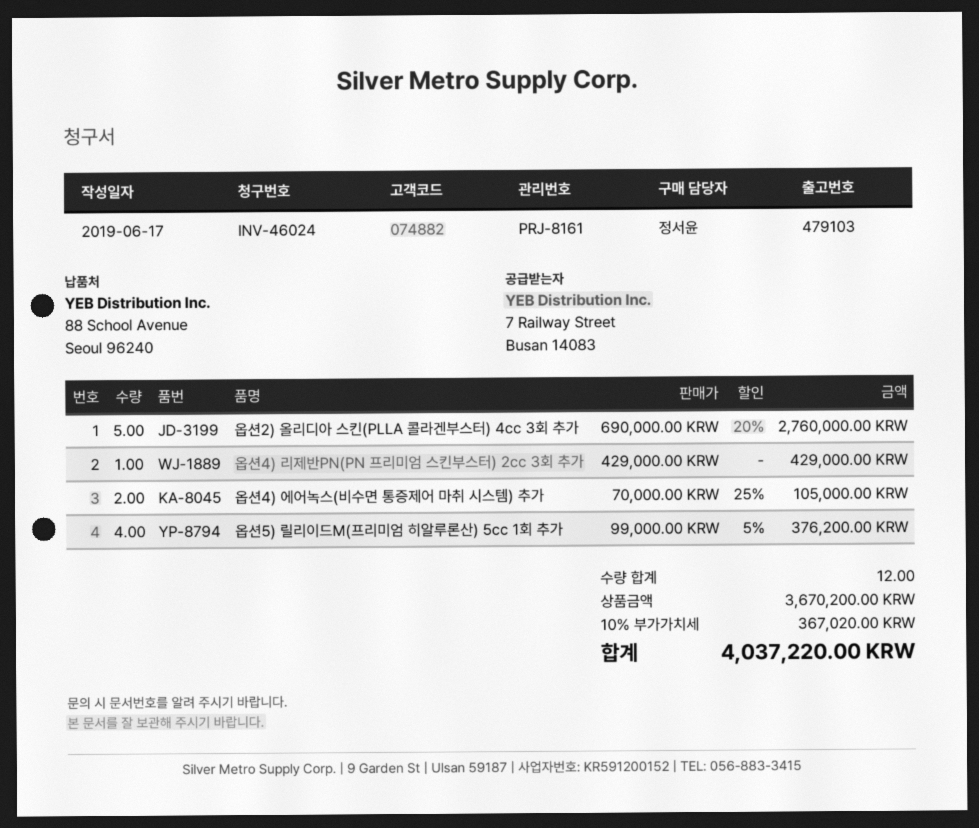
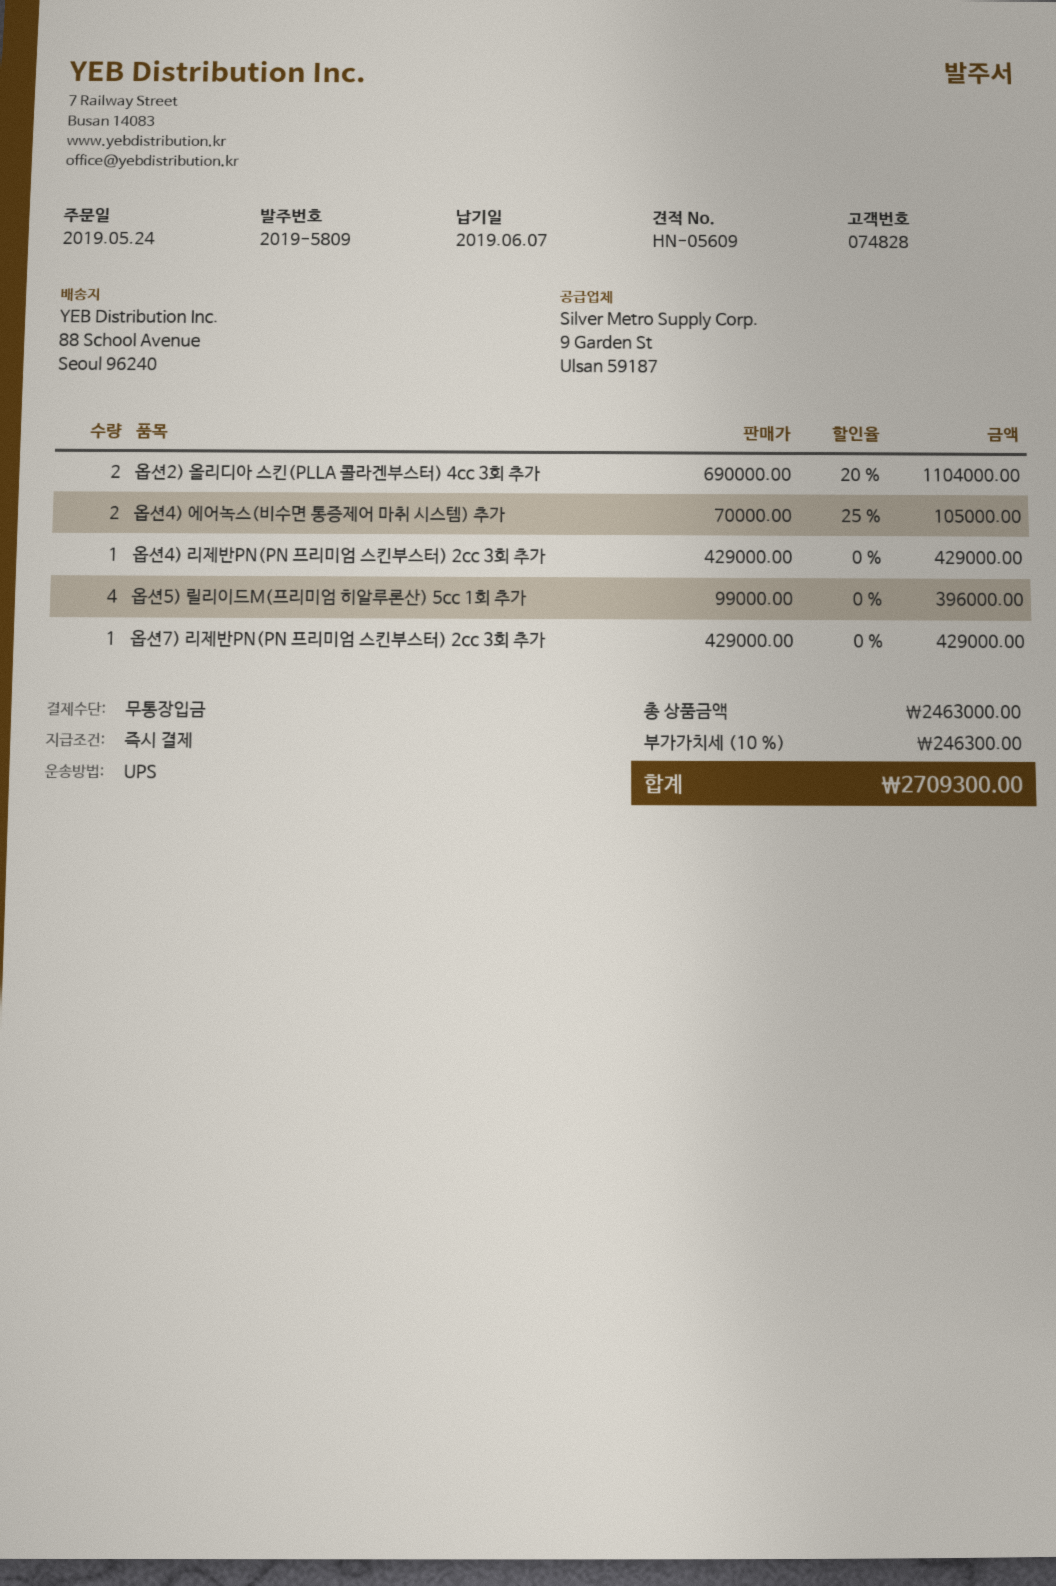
customer number: 074882 -> 074828
옵션2) 올리디아 스킨(PLLA 콜라겐부스터) 4cc 3회 추가: 5 x 690000.00 - 20% = 2760000.00 -> 2 x 690000.00 - 20% = 1104000.00
옵션5) 릴리이드M(프리미엄 히알루론산) 5cc 1회 추가: 4 x 99000.00 - 5% = 376200.00 -> 4 x 99000.00 = 396000.00
옵션7) 리제반PN(PN 프리미엄 스킨부스터) 2cc 3회 추가: none -> 1 x 429000.00 = 429000.00
subtotal: 3670200.00 -> 2463000.00
tax: 10% = 367020.00 -> 10% = 246300.00
total: 4037220.00 -> 2709300.00

